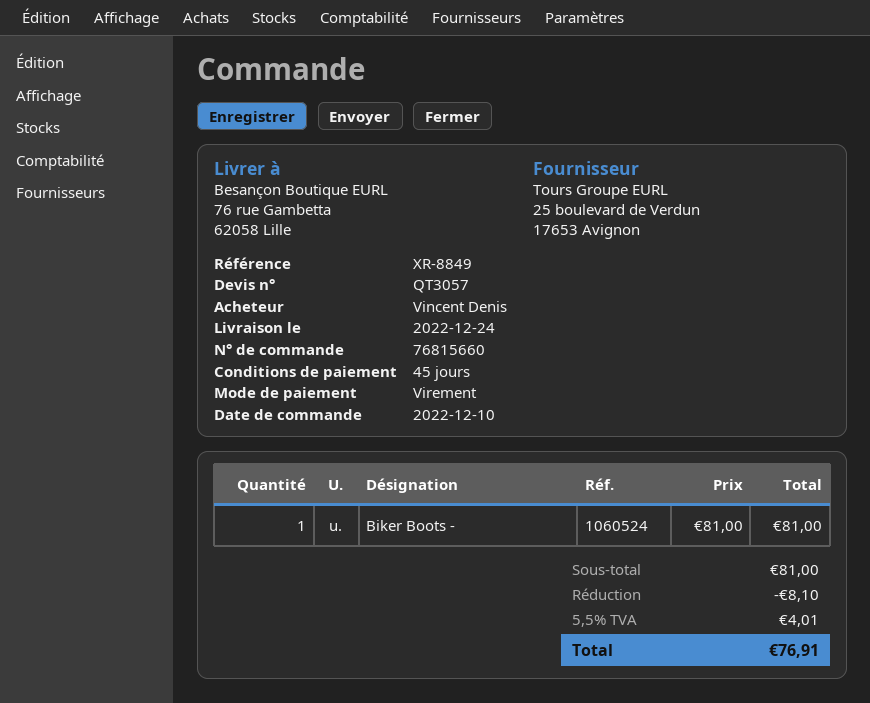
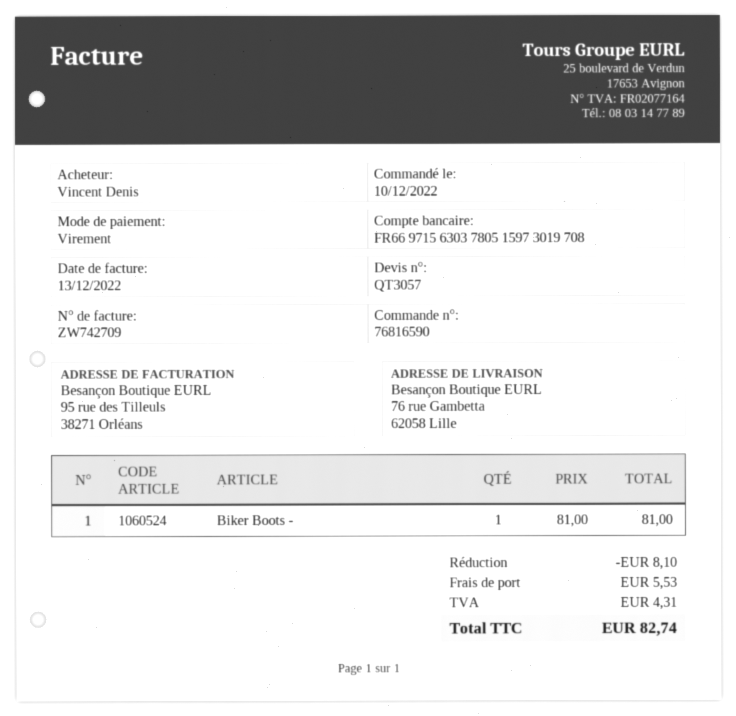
order number: 76815660 -> 76816590
shipping: none -> 5.53
tax: 4.01 -> 4.31
total: 76.91 -> 82.74

